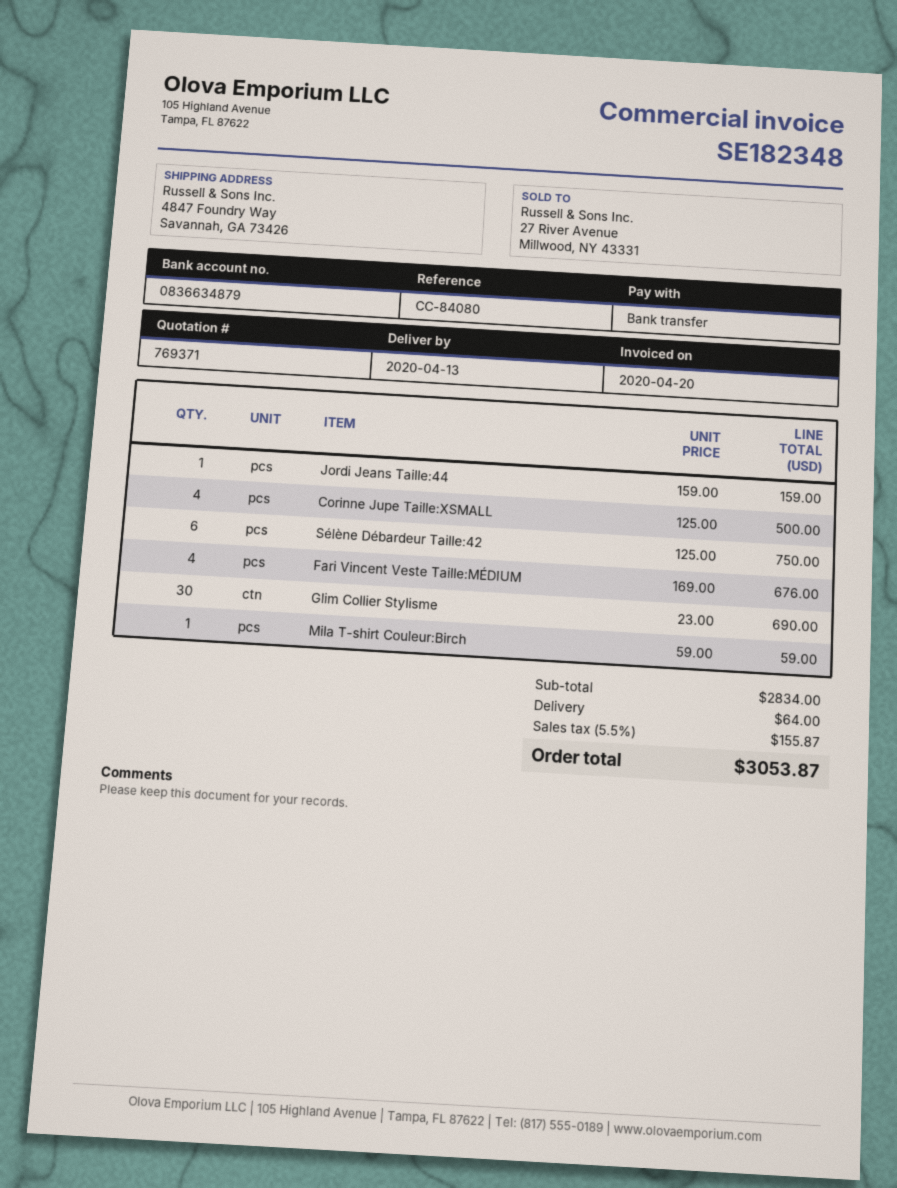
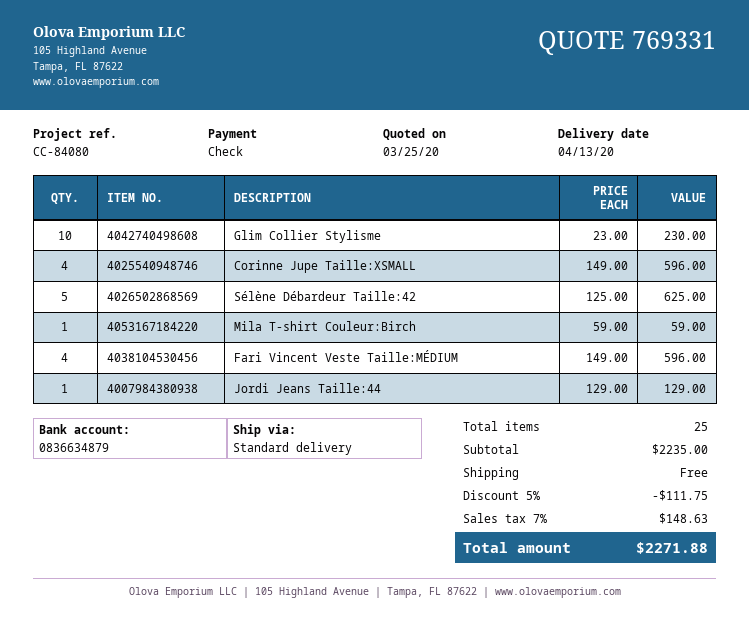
quote number: 769371 -> 769331
payment method: bank transfer -> cheque
Jordi Jeans Taille:44: 1 x 159.00 = 159.00 -> 1 x 129.00 = 129.00
Corinne Jupe Taille:XSMALL: 4 x 125.00 = 500.00 -> 4 x 149.00 = 596.00
Sélène Débardeur Taille:42: 6 x 125.00 = 750.00 -> 5 x 125.00 = 625.00
Fari Vincent Veste Taille:MÉDIUM: 4 x 169.00 = 676.00 -> 4 x 149.00 = 596.00
Glim Collier Stylisme: 30 x 23.00 = 690.00 -> 10 x 23.00 = 230.00
subtotal: 2834.00 -> 2235.00
discount: none -> 5% = 111.75
shipping: 64.00 -> 0.00
tax: 5.5% = 155.87 -> 7% = 148.63
total: 3053.87 -> 2271.88

